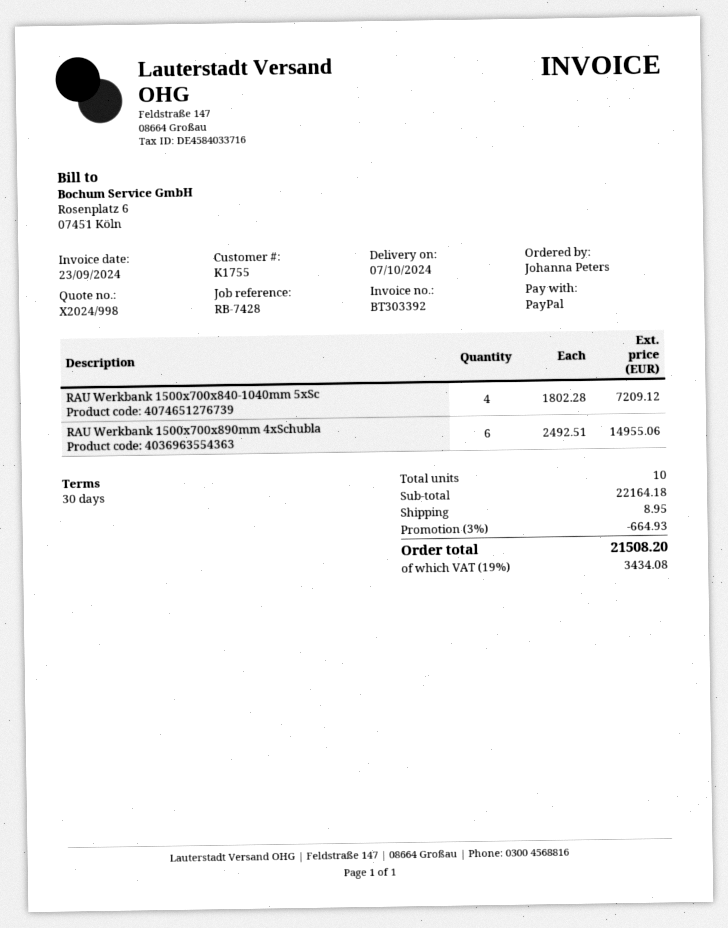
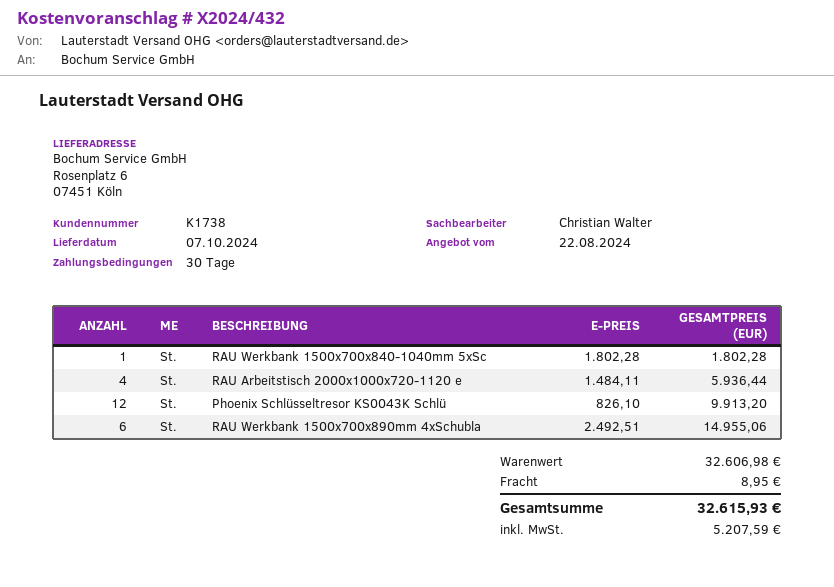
quote number: X2024/998 -> X2024/432
customer number: K1755 -> K1738
RAU Werkbank 1500x700x840-1040mm 5xSc: 4 x 1802.28 = 7209.12 -> 1 x 1802.28 = 1802.28
RAU Arbeitstisch 2000x1000x720-1120 e: none -> 4 x 1484.11 = 5936.44
Phoenix Schlüsseltresor KS0043K Schlü: none -> 12 x 826.10 = 9913.20
subtotal: 22164.18 -> 32606.98
discount: 3% = 664.93 -> none
tax: 3434.08 -> 5207.59
total: 21508.20 -> 32615.93

